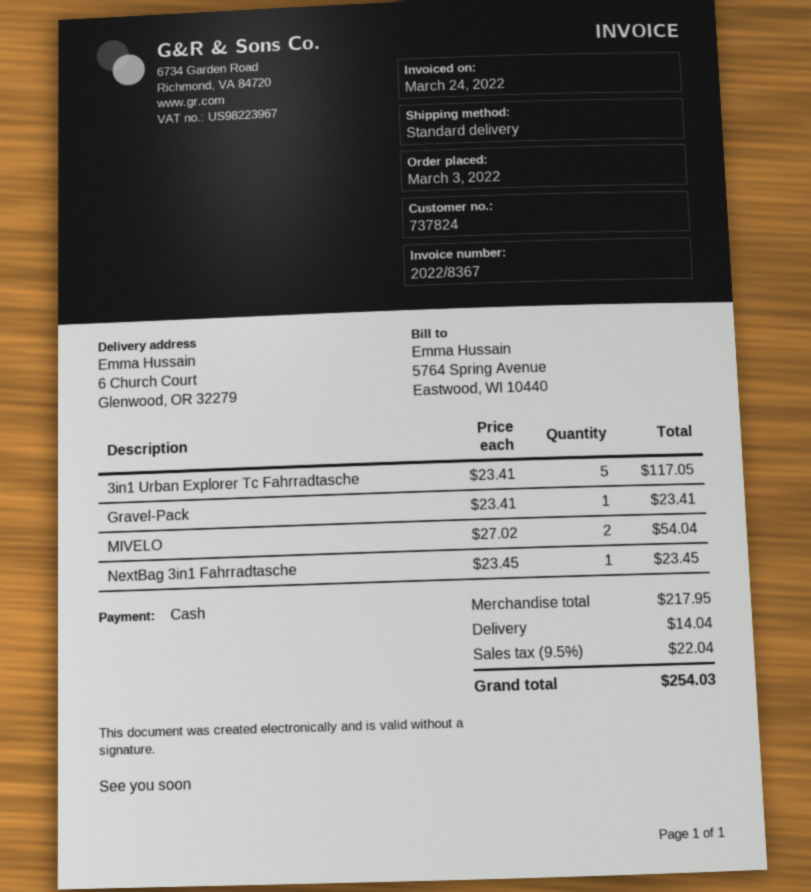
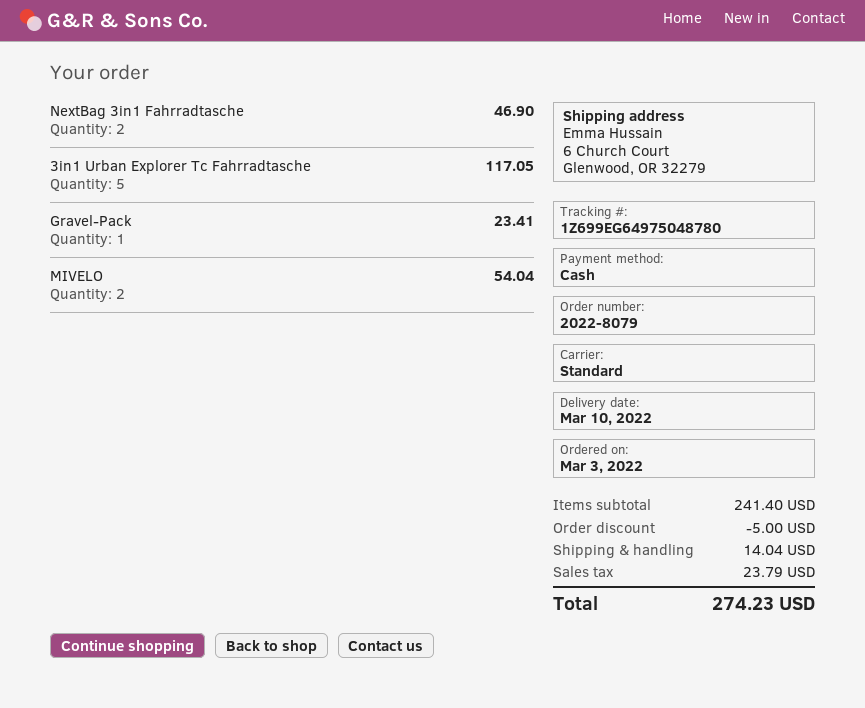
NextBag 3in1 Fahrradtasche: 1 for 23.45 -> 2 for 46.90
subtotal: 217.95 -> 241.40
discount: none -> 5.00
tax: 22.04 -> 23.79
total: 254.03 -> 274.23

